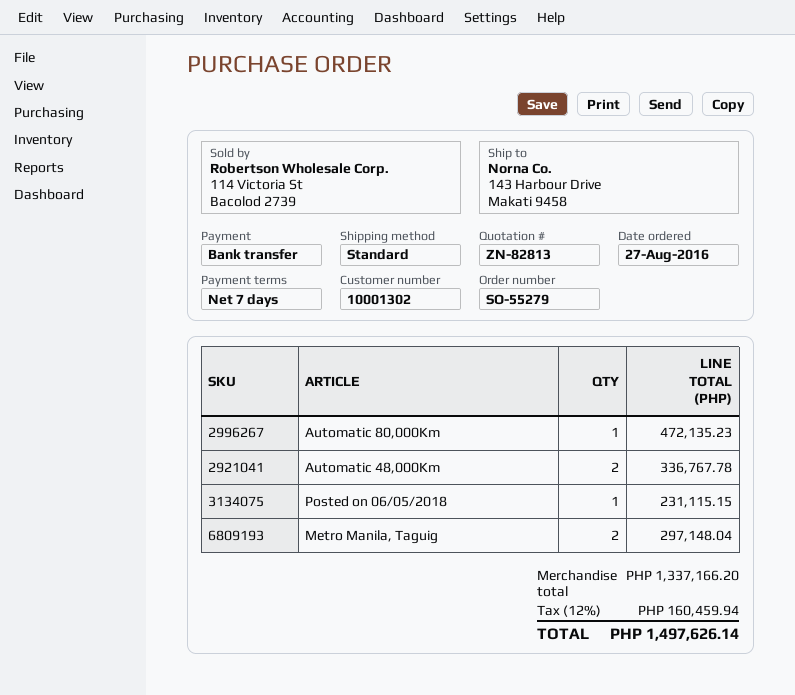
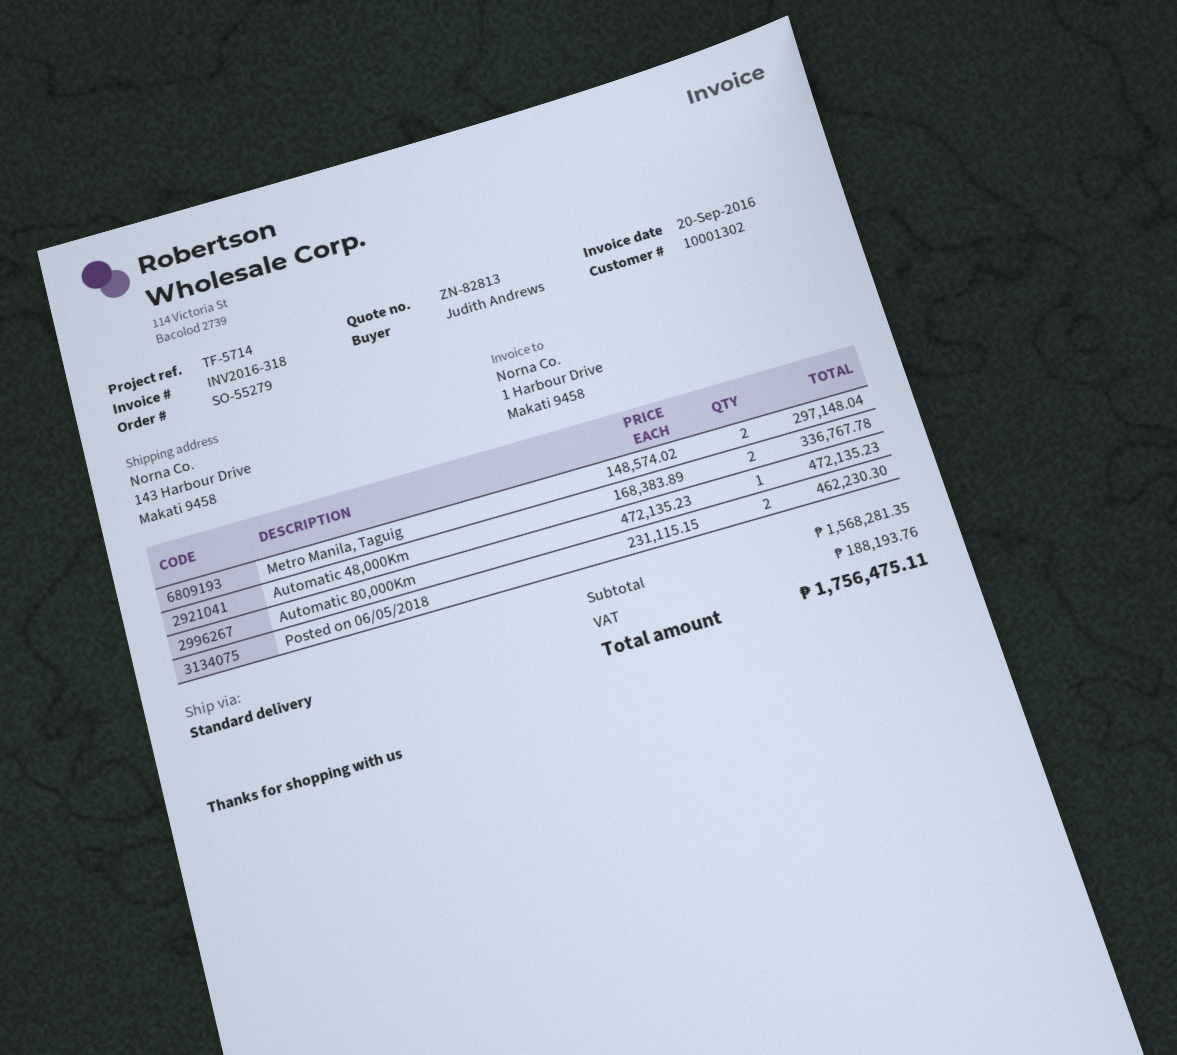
Posted on 06/05/2018: 1 for 231115.15 -> 2 for 462230.30
subtotal: 1337166.20 -> 1568281.35
tax: 160459.94 -> 188193.76
total: 1497626.14 -> 1756475.11

